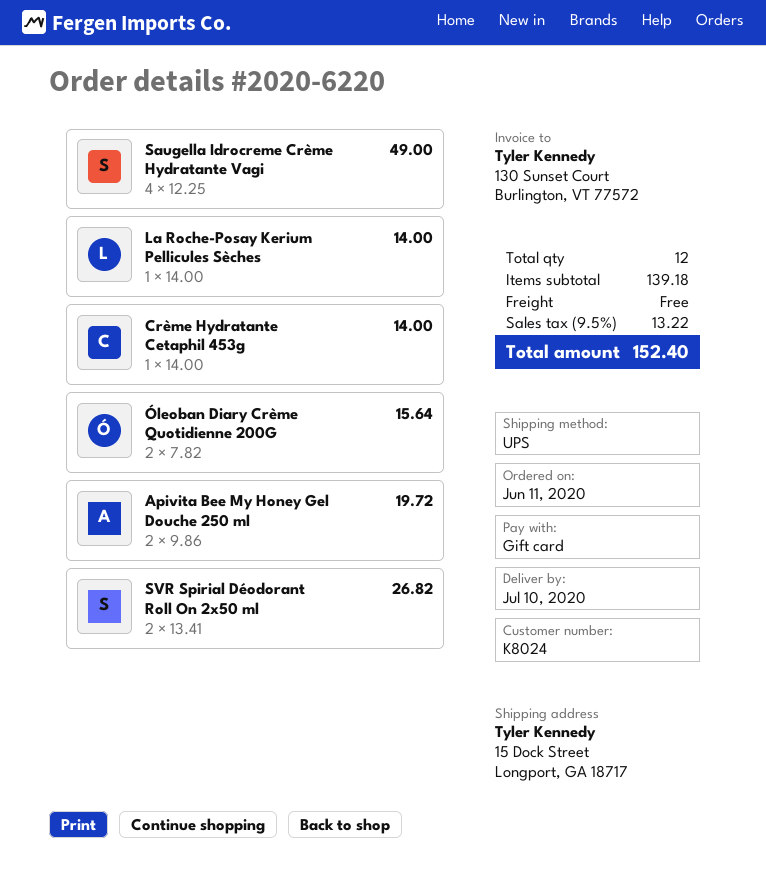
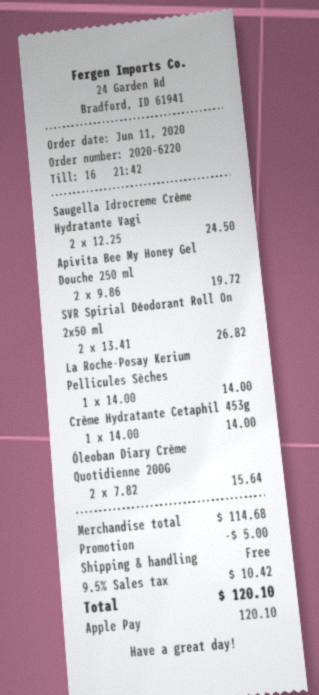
payment method: gift card -> Apple Pay
Saugella Idrocreme Crème Hydratante Vagi: 4 x 12.25 = 49.00 -> 2 x 12.25 = 24.50
subtotal: 139.18 -> 114.68
discount: none -> 5.00
tax: 9.5% = 13.22 -> 9.5% = 10.42
total: 152.40 -> 120.10

